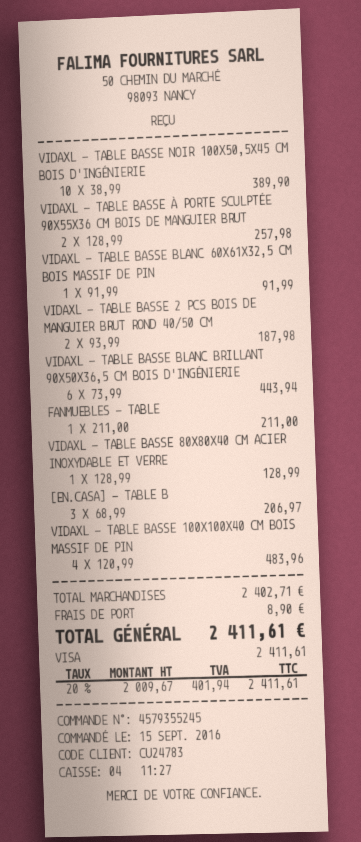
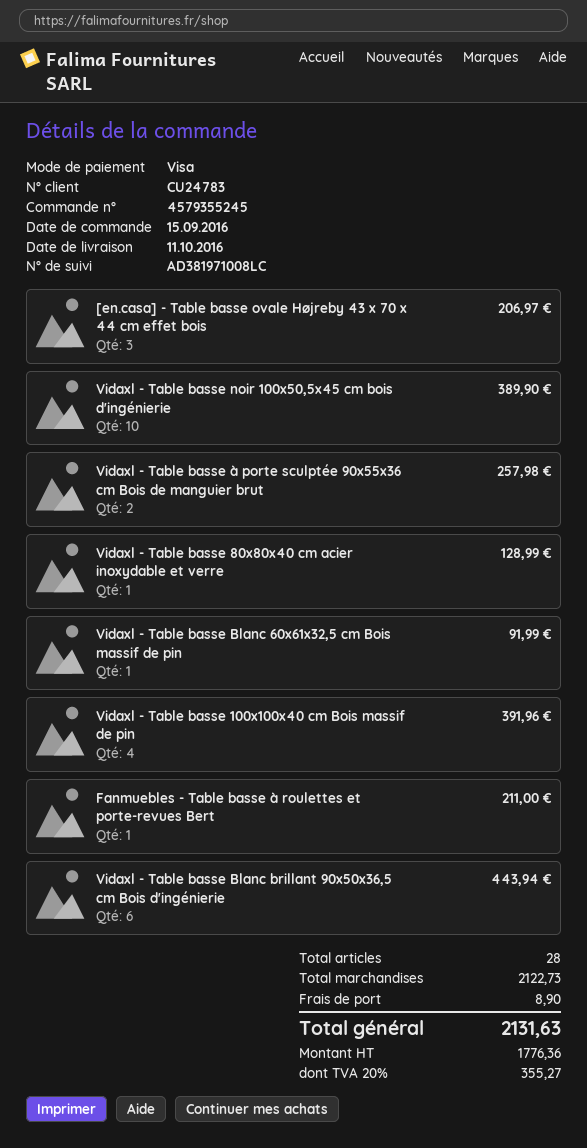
VIDAXL - TABLE BASSE 2 PCS BOIS DE MANGUIER BRUT ROND 40/50 CM: 2 for 187.98 -> none
VIDAXL - TABLE BASSE 100X100X40 CM BOIS MASSIF DE PIN: 4 for 483.96 -> 4 for 391.96
subtotal: 2402.71 -> 2122.73
net: 2009.67 -> 1776.36
tax: 20% = 401.94 -> 20% = 355.27
total: 2411.61 -> 2131.63

